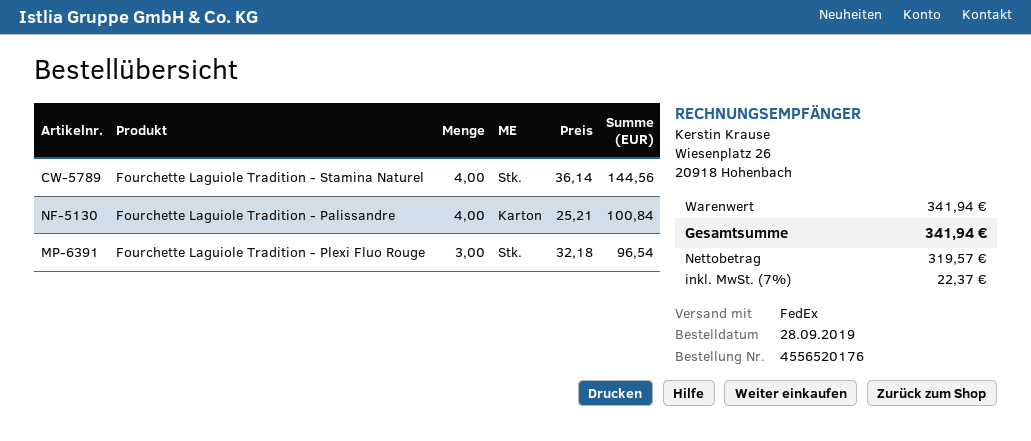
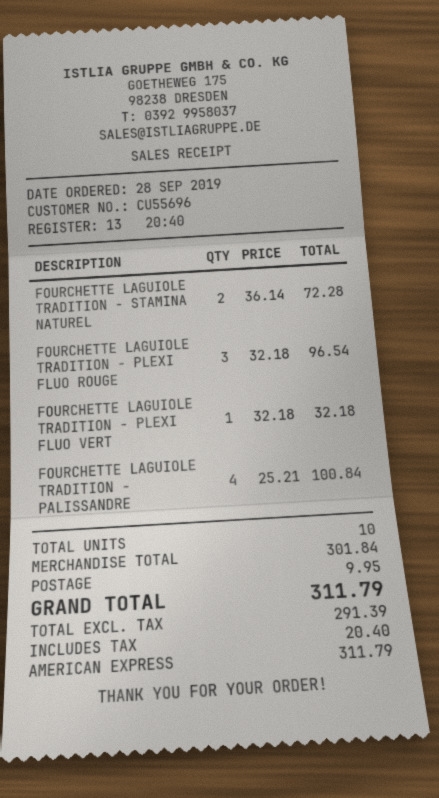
Fourchette Laguiole Tradition - Stamina Naturel: 4 x 36.14 = 144.56 -> 2 x 36.14 = 72.28
FOURCHETTE LAGUIOLE TRADITION - PLEXI FLUO VERT: none -> 1 x 32.18 = 32.18
subtotal: 341.94 -> 301.84
shipping: none -> 9.95
net: 319.57 -> 291.39
tax: 22.37 -> 20.40
total: 341.94 -> 311.79

